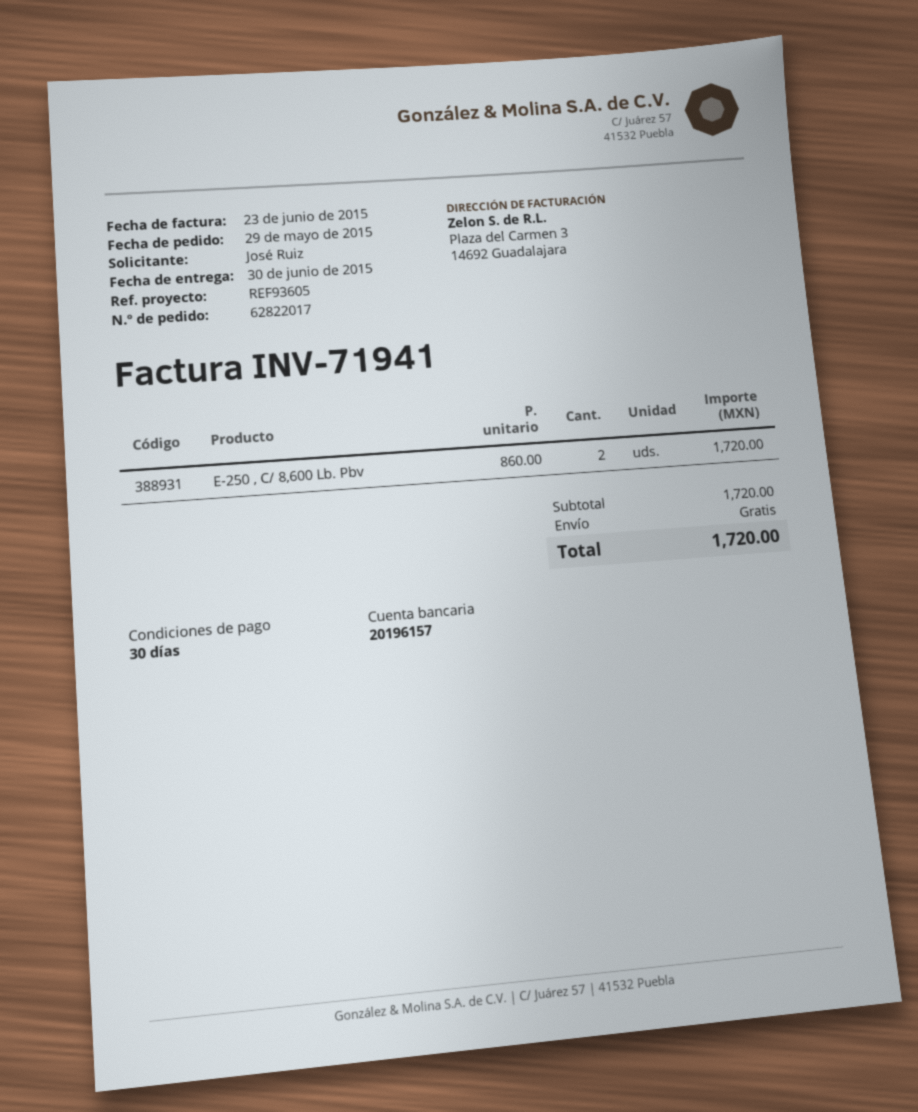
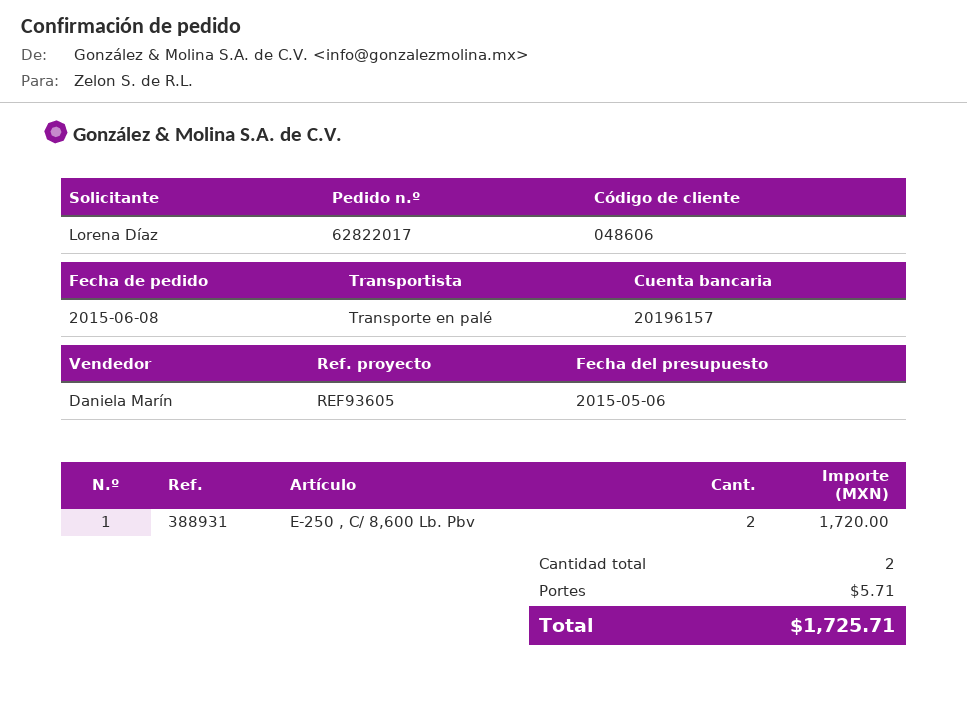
order date: 2015-05-29 -> 2015-06-08
ordered by: José Ruiz -> Lorena Díaz
shipping: 0.00 -> 5.71
total: 1720.00 -> 1725.71

